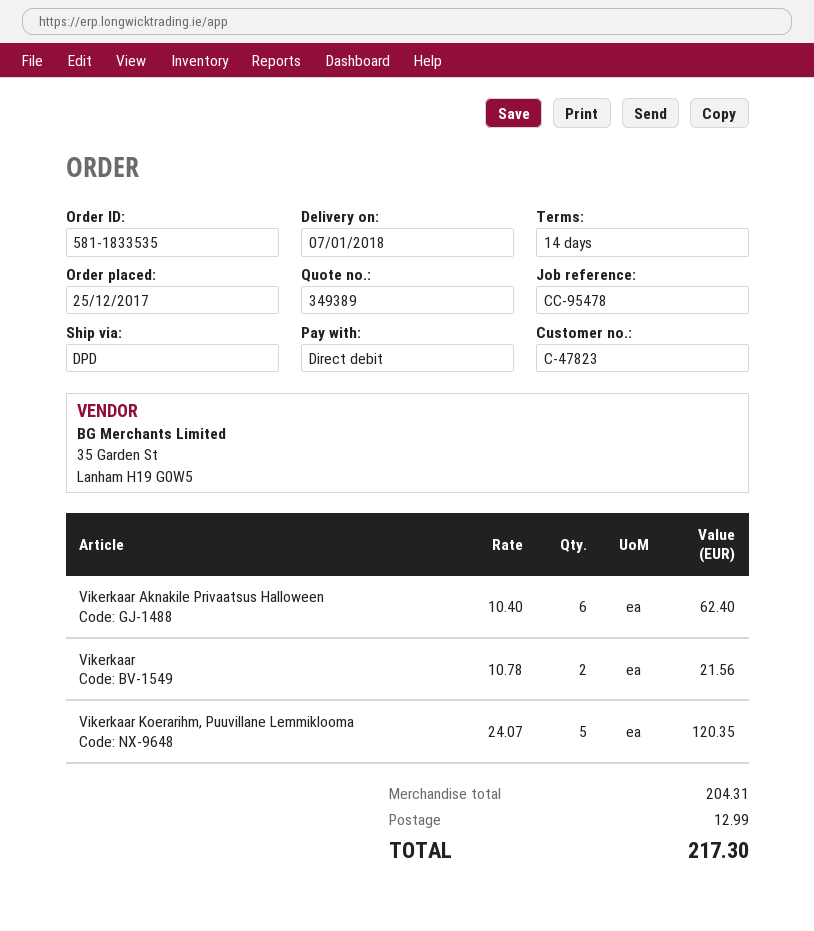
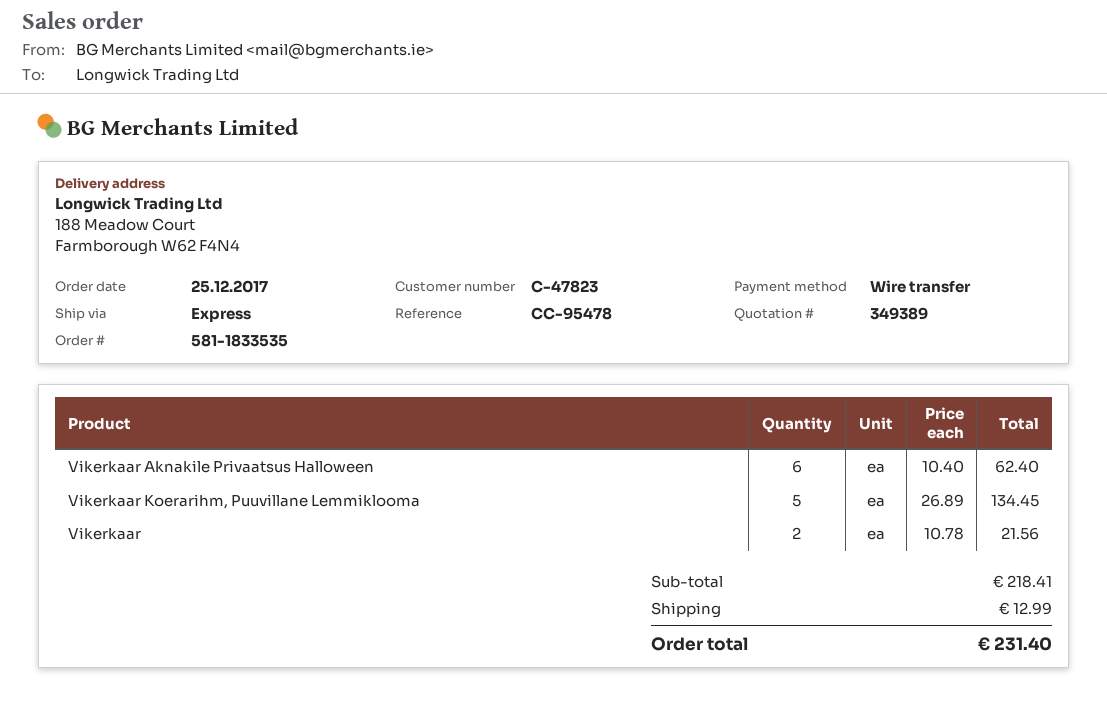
payment method: direct debit -> bank transfer
shipping method: DPD -> express
Vikerkaar Koerarihm, Puuvillane Lemmiklooma: 5 x 24.07 = 120.35 -> 5 x 26.89 = 134.45
subtotal: 204.31 -> 218.41
total: 217.30 -> 231.40

